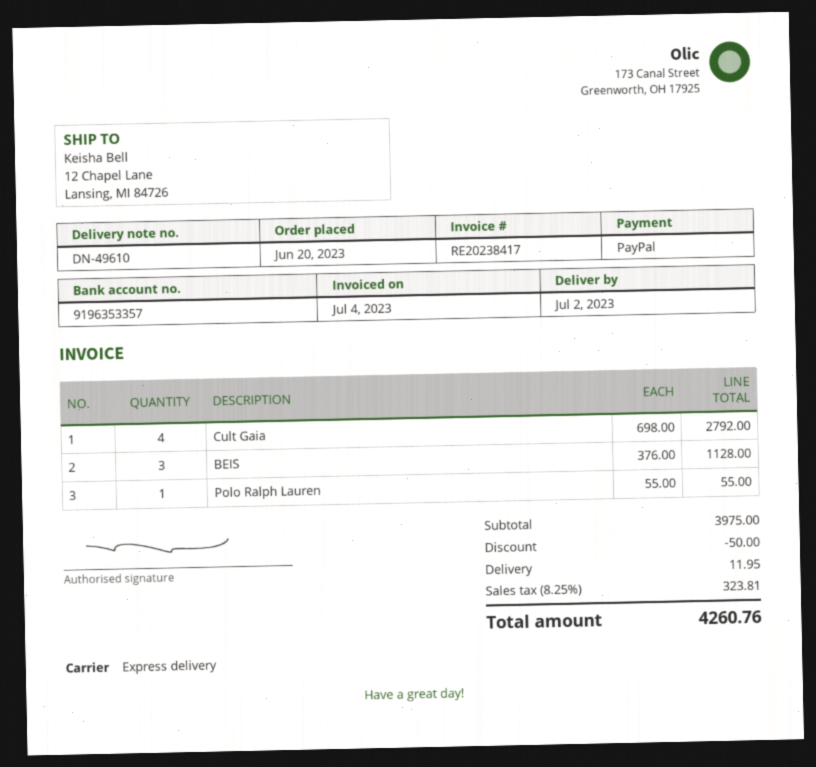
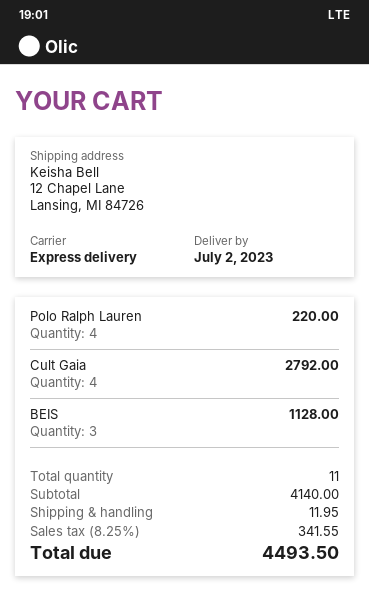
Polo Ralph Lauren: 1 for 55.00 -> 4 for 220.00
subtotal: 3975.00 -> 4140.00
discount: 50.00 -> none
tax: 8.25% = 323.81 -> 8.25% = 341.55
total: 4260.76 -> 4493.50

